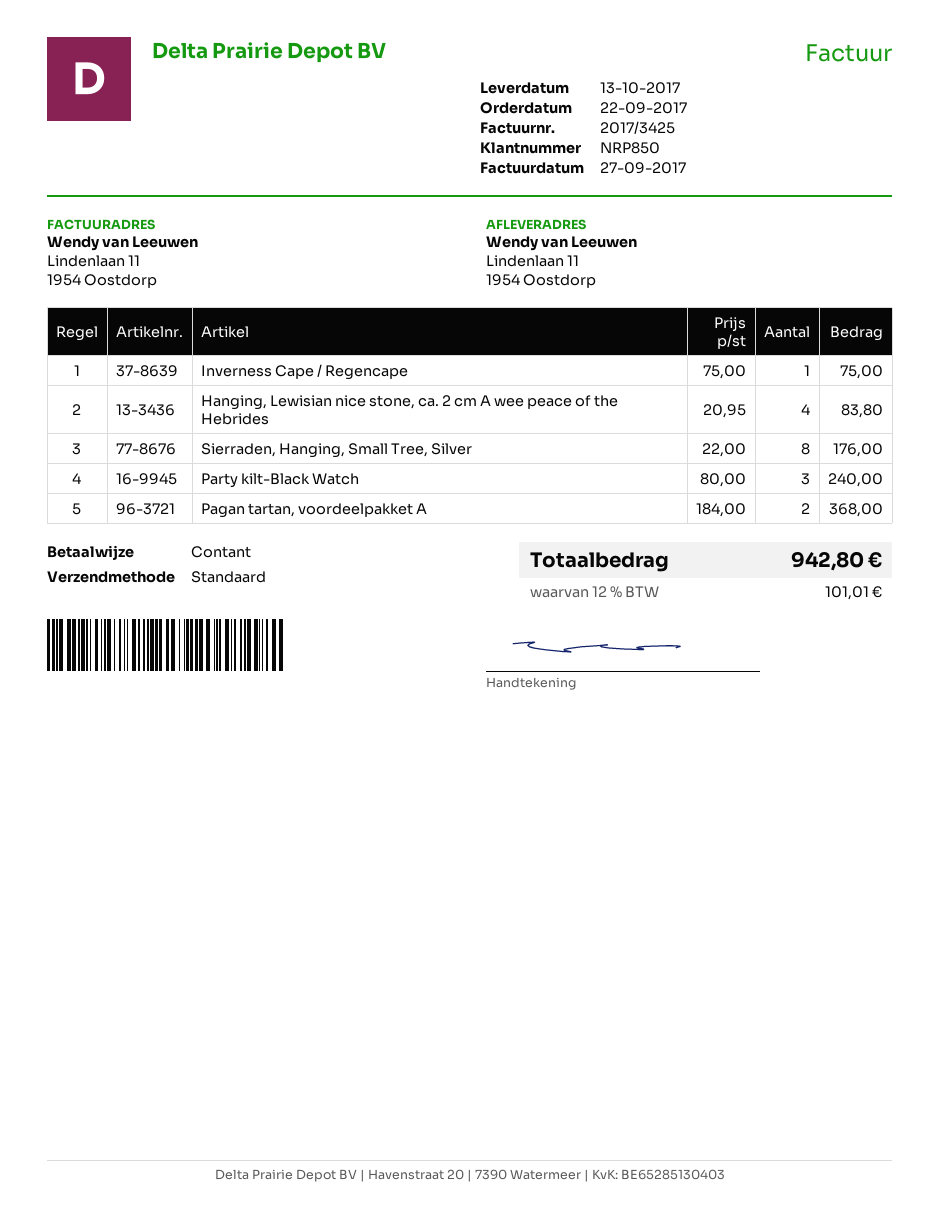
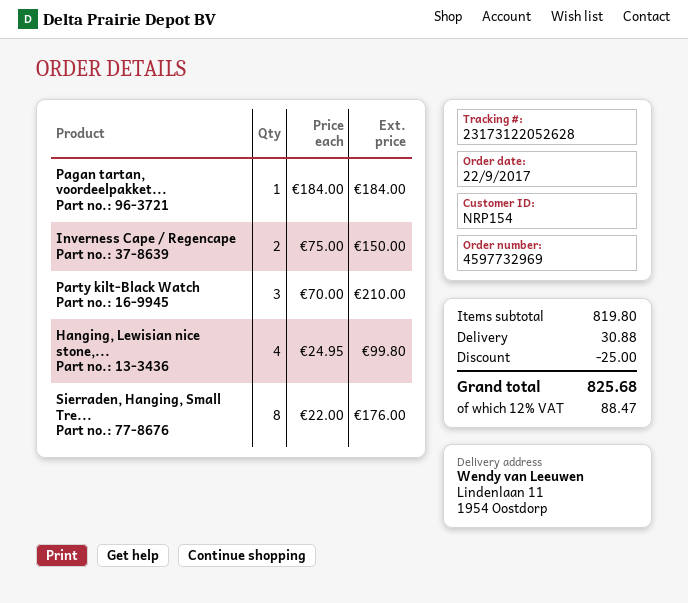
customer number: NRP850 -> NRP154
Inverness Cape / Regencape: 1 x 75.00 = 75.00 -> 2 x 75.00 = 150.00
Hanging, Lewisian nice stone, ca. 2 cm A wee peace of the Hebrides: 4 x 20.95 = 83.80 -> 4 x 24.95 = 99.80
Party kilt-Black Watch: 3 x 80.00 = 240.00 -> 3 x 70.00 = 210.00
Pagan tartan, voordeelpakket A: 2 x 184.00 = 368.00 -> 1 x 184.00 = 184.00
discount: none -> 25.00
shipping: none -> 30.88
tax: 12% = 101.01 -> 12% = 88.47
total: 942.80 -> 825.68

